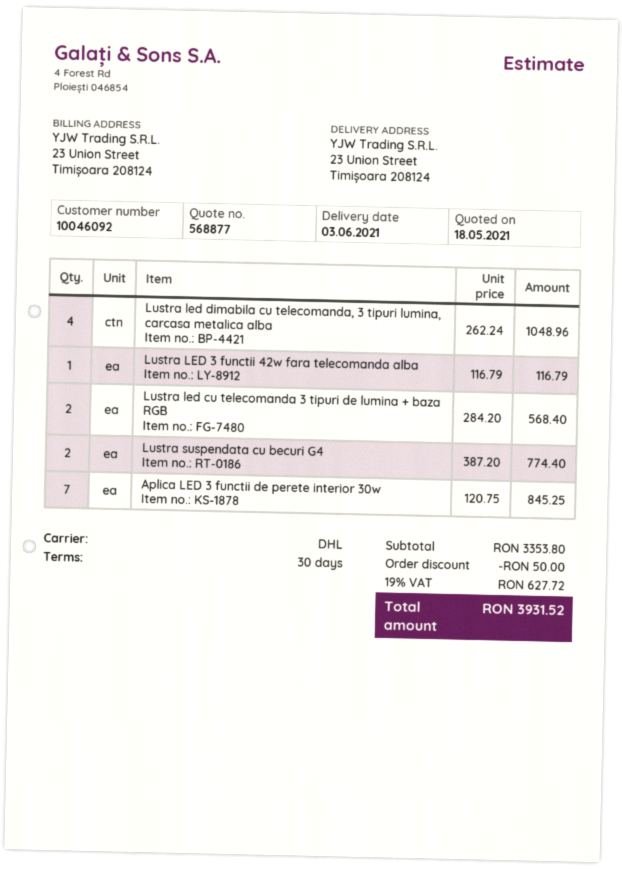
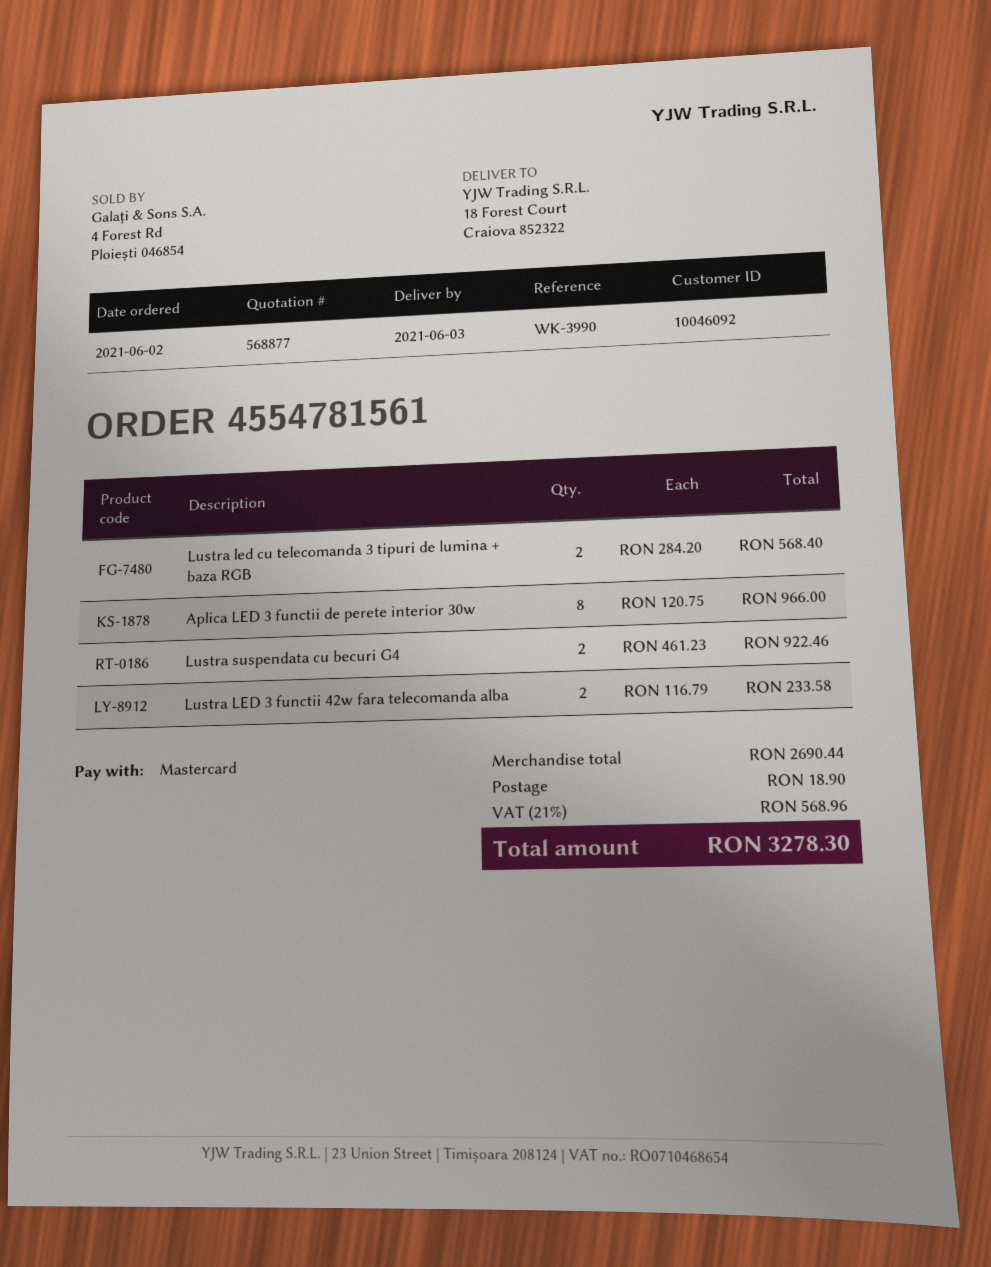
ship to: 23 Union Street, Timișoara 208124 -> 18 Forest Court, Craiova 852322
Lustra led dimabila cu telecomanda, 3 tipuri lumina, carcasa metalica alba: 4 x 262.24 = 1048.96 -> none
Lustra LED 3 functii 42w fara telecomanda alba: 1 x 116.79 = 116.79 -> 2 x 116.79 = 233.58
Lustra suspendata cu becuri G4: 2 x 387.20 = 774.40 -> 2 x 461.23 = 922.46
Aplica LED 3 functii de perete interior 30w: 7 x 120.75 = 845.25 -> 8 x 120.75 = 966.00
subtotal: 3353.80 -> 2690.44
discount: 50.00 -> none
shipping: none -> 18.90
tax: 19% = 627.72 -> 21% = 568.96
total: 3931.52 -> 3278.30

